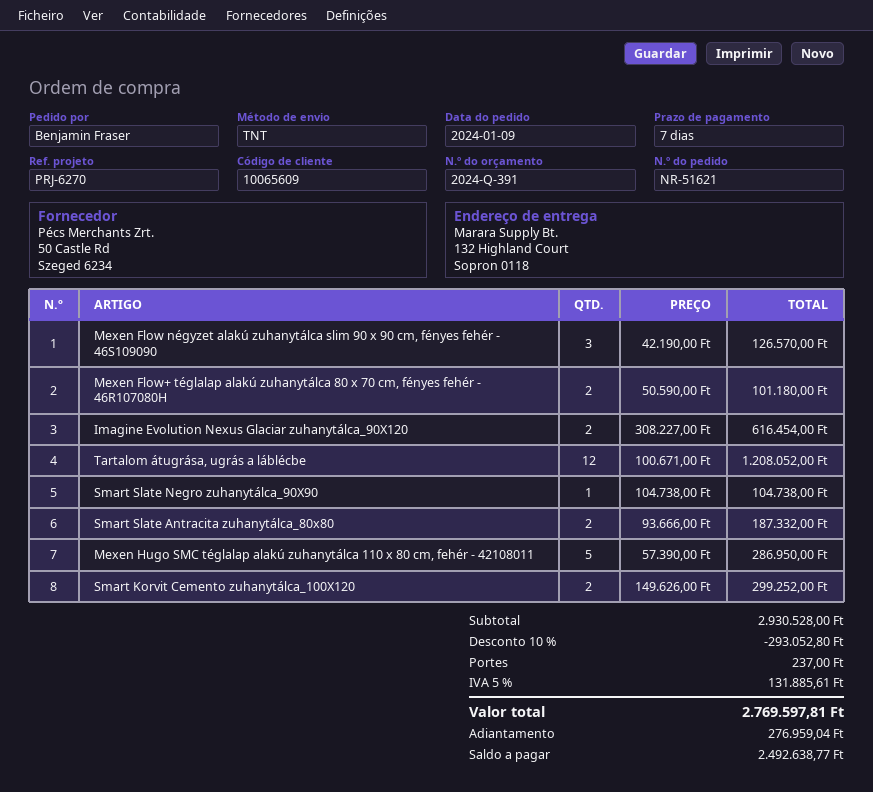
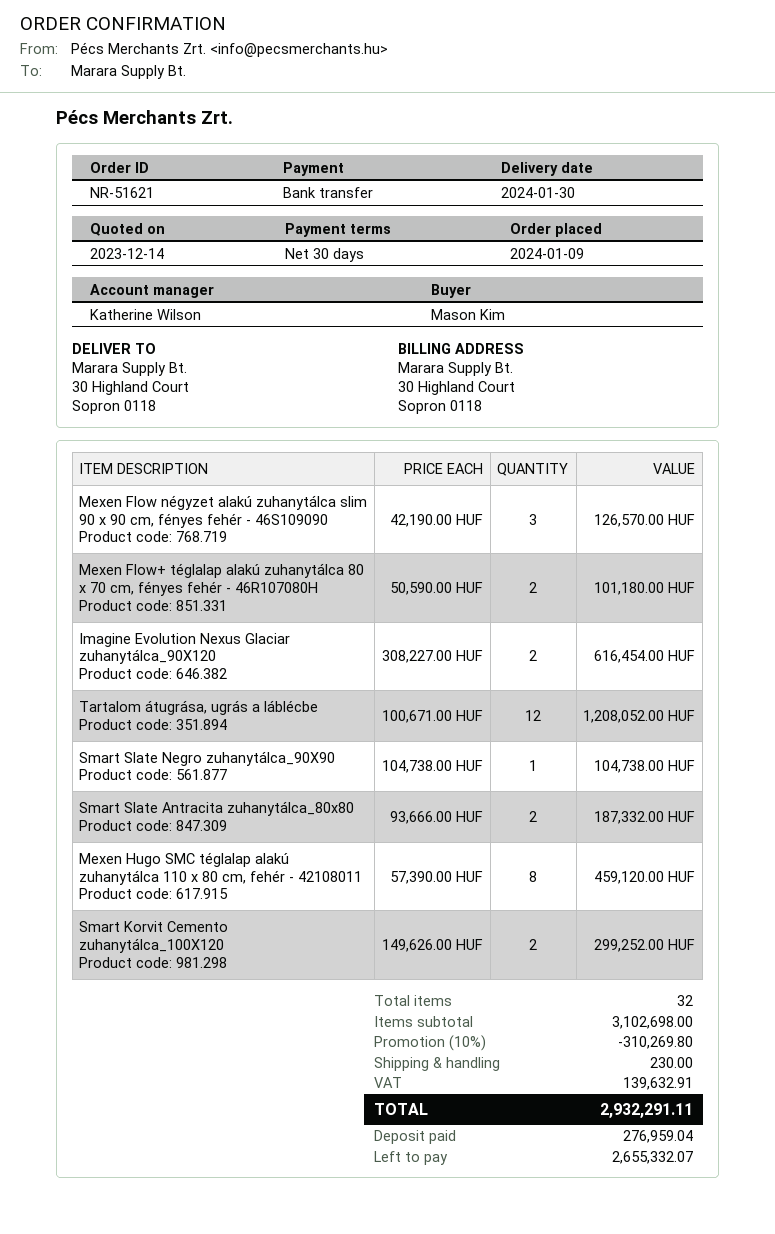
payment terms: 7 days -> 30 days
ordered by: Benjamin Fraser -> Mason Kim
ship to: 132 Highland Court, Sopron 0118 -> 30 Highland Court, Sopron 0118
Mexen Hugo SMC téglalap alakú zuhanytálca 110 x 80 cm, fehér - 42108011: 5 x 57390.00 = 286950.00 -> 8 x 57390.00 = 459120.00
subtotal: 2930528.00 -> 3102698.00
discount: 10% = 293052.80 -> 10% = 310269.80
shipping: 237.00 -> 230.00
tax: 131885.61 -> 139632.91
total: 2769597.81 -> 2932291.11
balance: 2492638.77 -> 2655332.07

